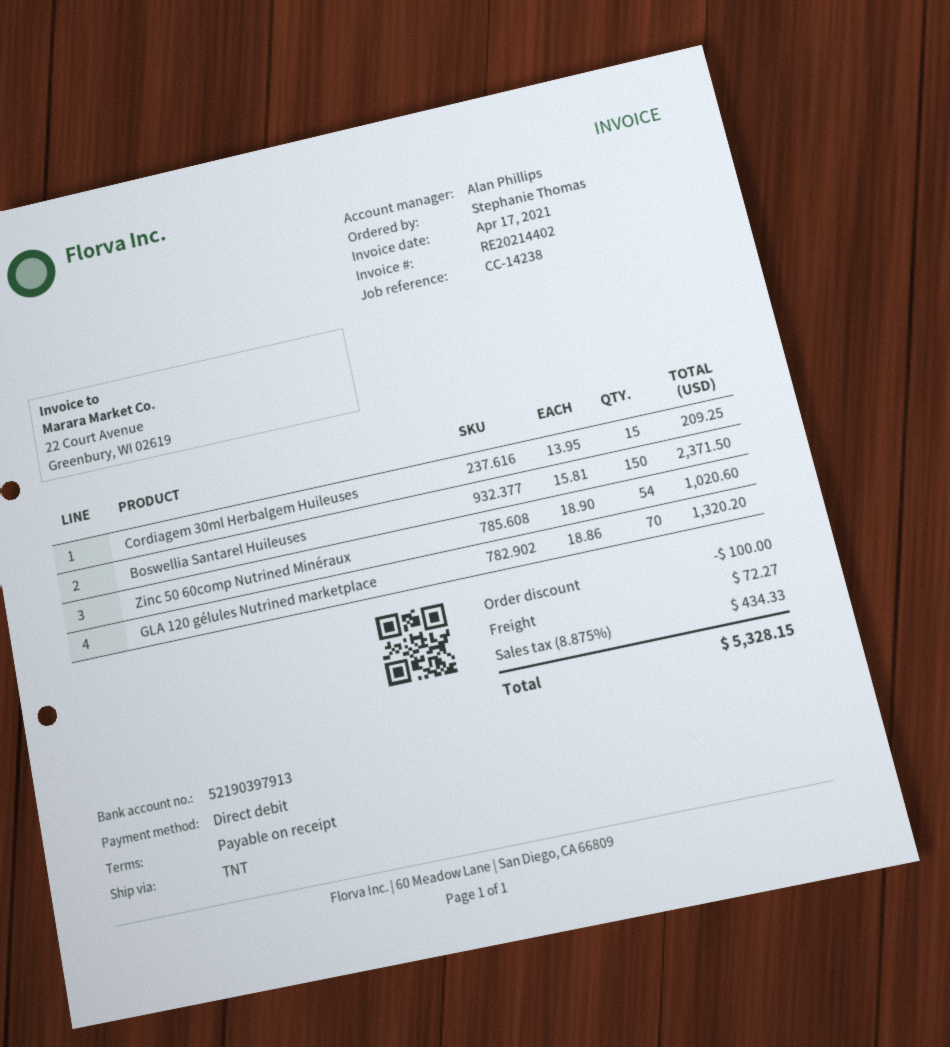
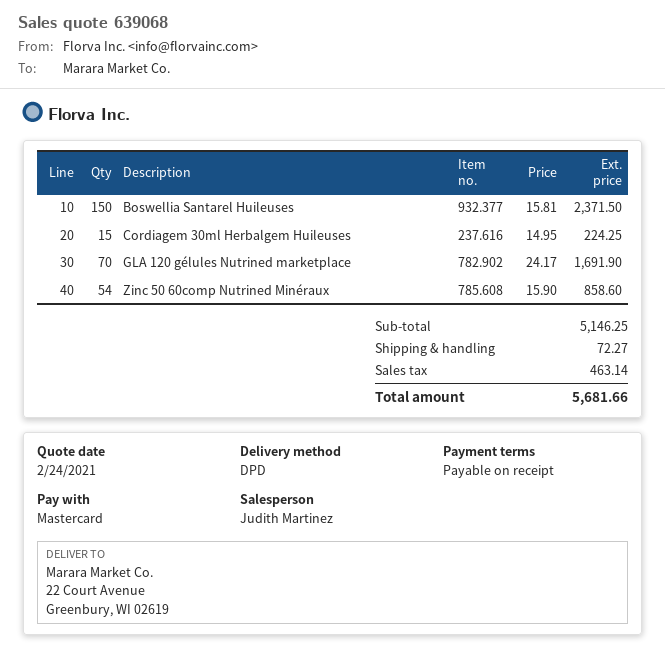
sales rep: Alan Phillips -> Judith Martinez
payment method: direct debit -> Mastercard
shipping method: TNT -> DPD
Cordiagem 30ml Herbalgem Huileuses: 15 x 13.95 = 209.25 -> 15 x 14.95 = 224.25
Zinc 50 60comp Nutrined Minéraux: 54 x 18.90 = 1020.60 -> 54 x 15.90 = 858.60
GLA 120 gélules Nutrined marketplace: 70 x 18.86 = 1320.20 -> 70 x 24.17 = 1691.90
discount: 100.00 -> none
tax: 434.33 -> 463.14
total: 5328.15 -> 5681.66

